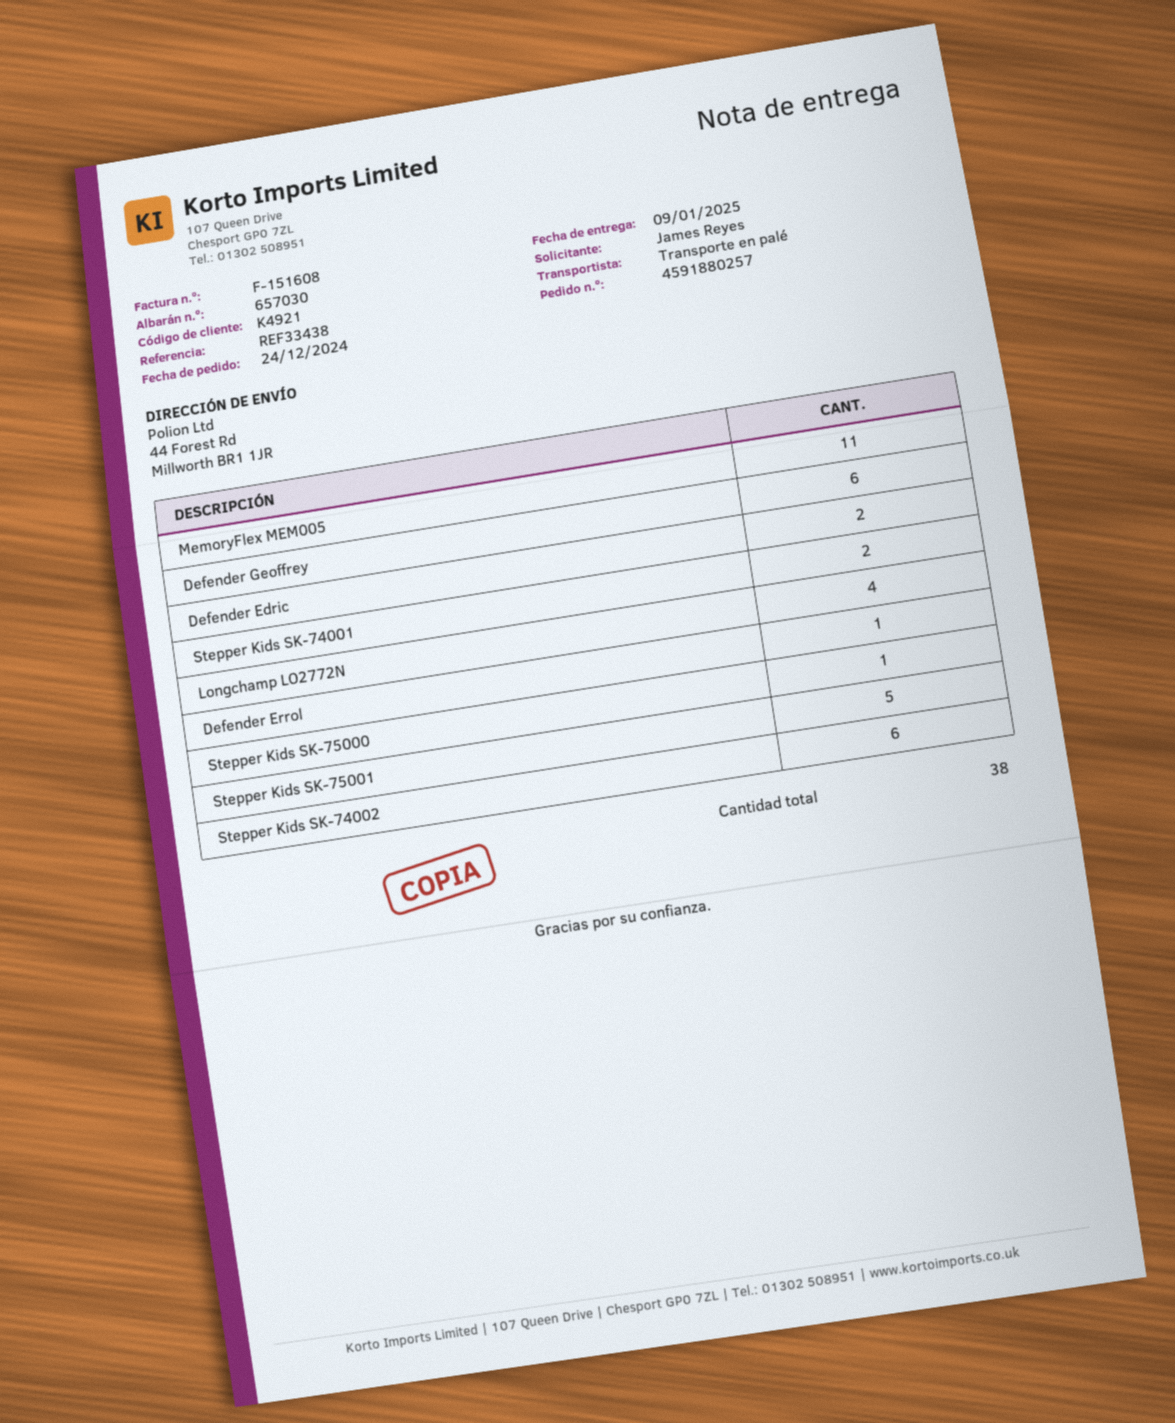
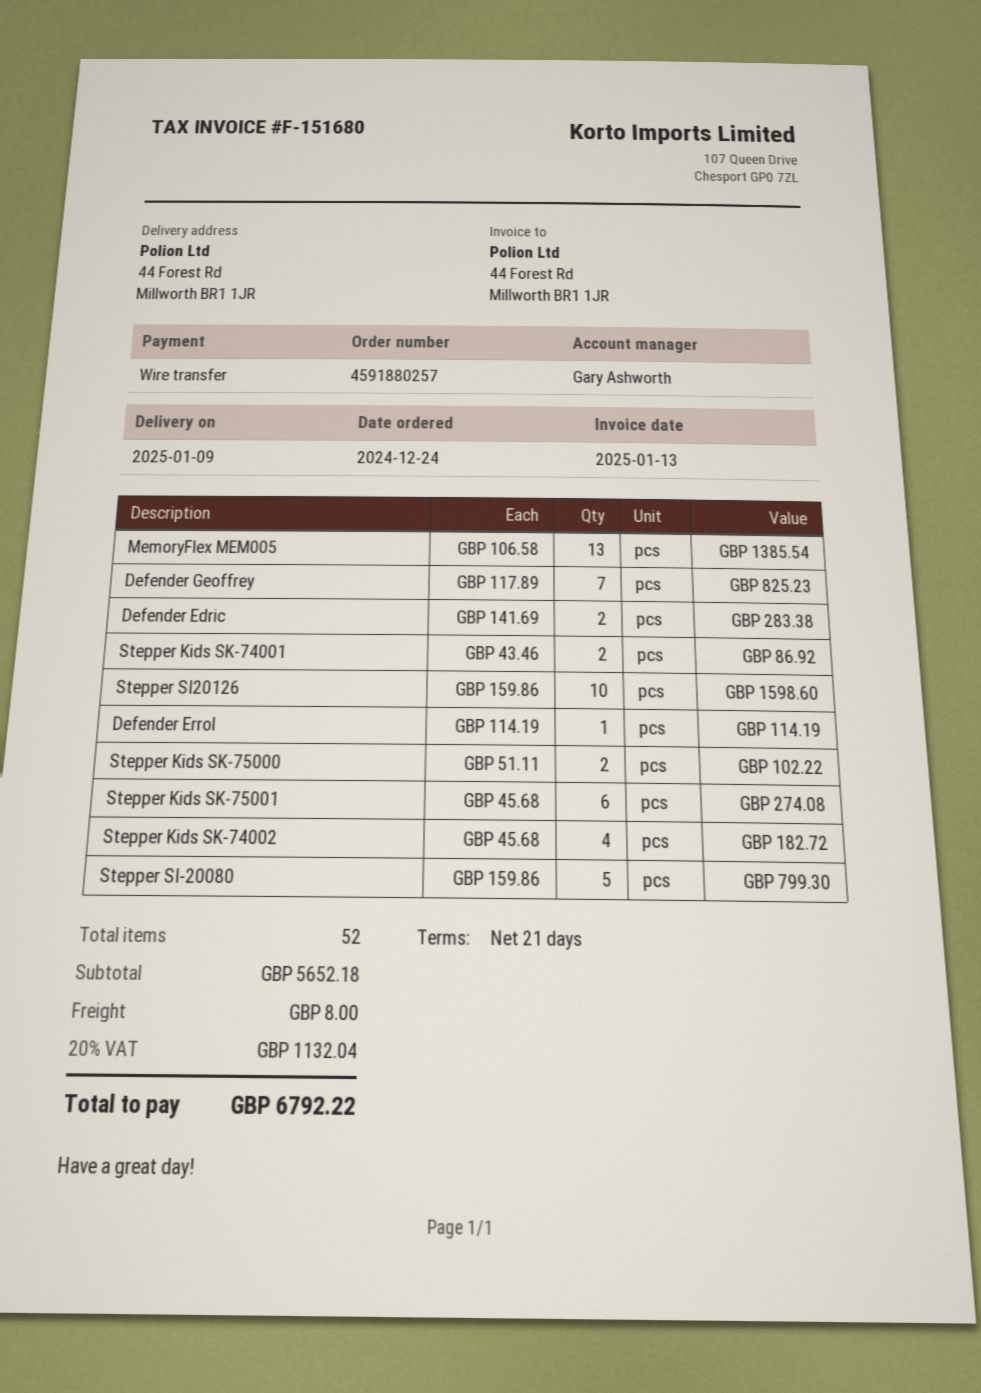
invoice number: F-151608 -> F-151680
MemoryFlex MEM005: 11 -> 13
Defender Geoffrey: 6 -> 7
Longchamp LO2772N: 4 -> none
Stepper Kids SK-75000: 1 -> 2
Stepper Kids SK-75001: 5 -> 6
Stepper Kids SK-74002: 6 -> 4
Stepper SI20126: none -> 10
Stepper SI-20080: none -> 5
total quantity: 38 -> 52

